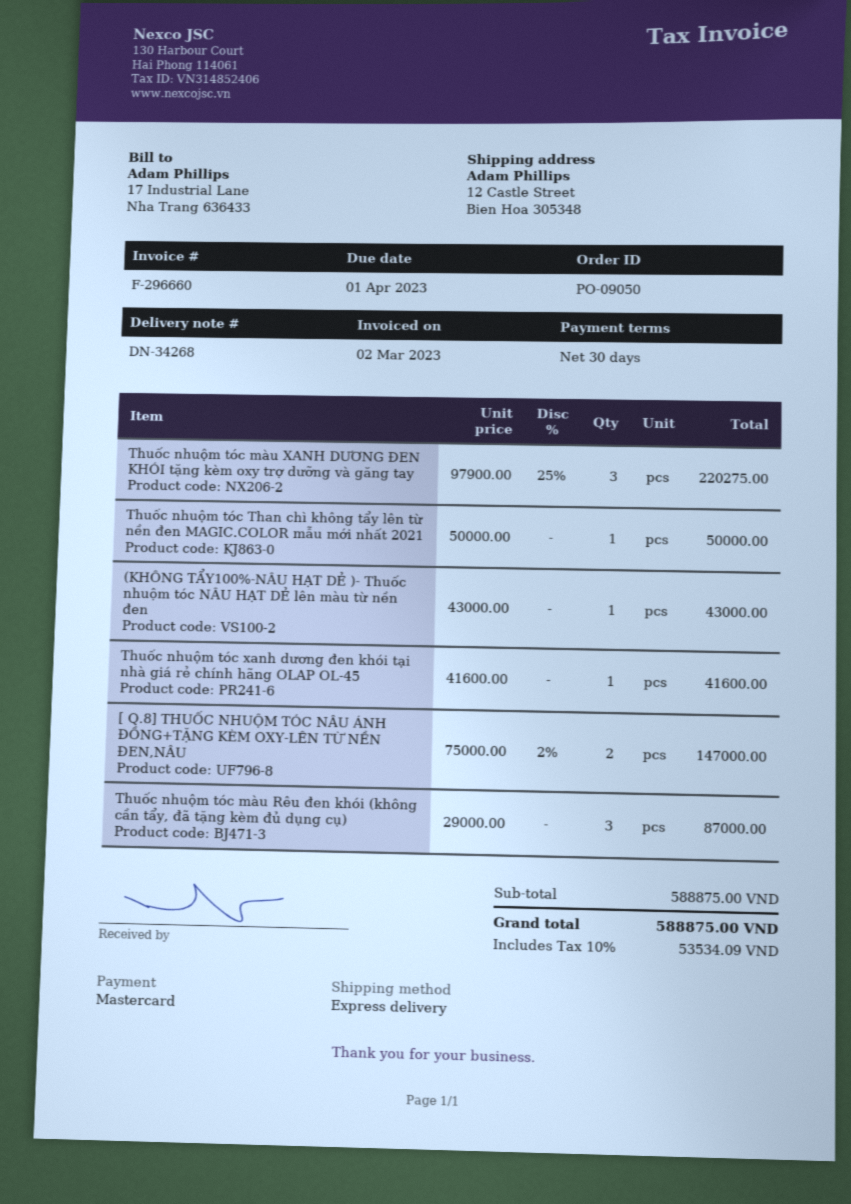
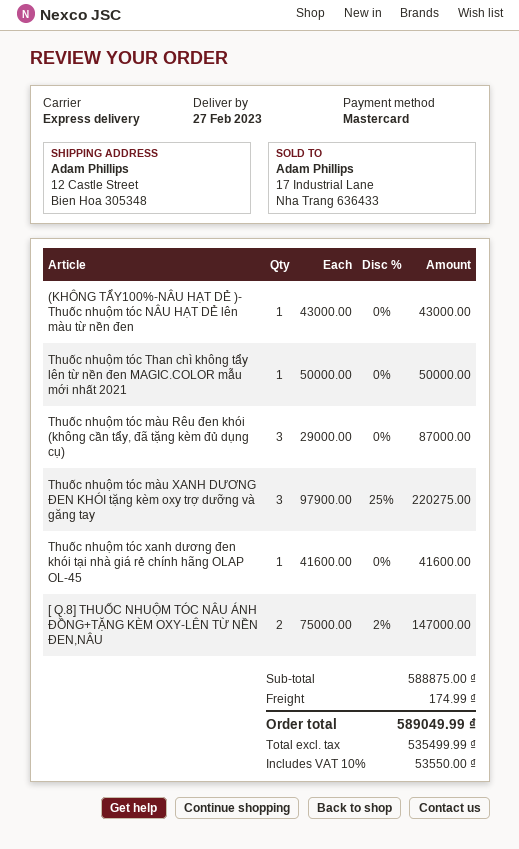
shipping: none -> 174.99
tax: 10% = 53534.09 -> 10% = 53550.00
total: 588875.00 -> 589049.99

